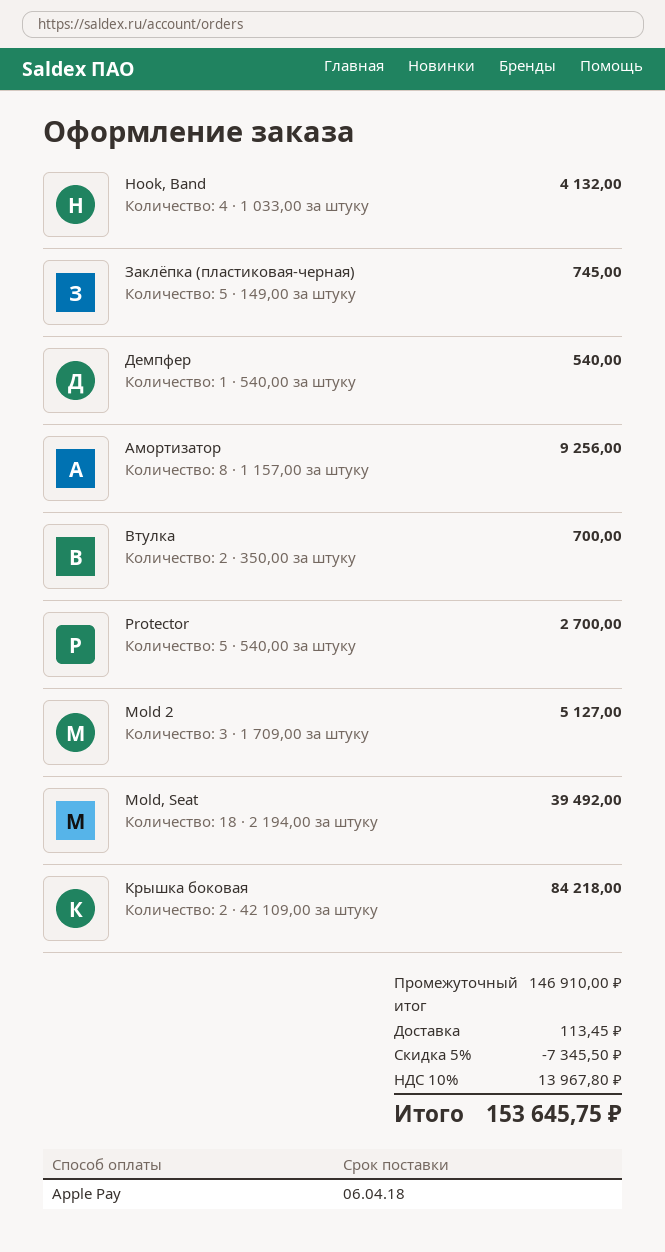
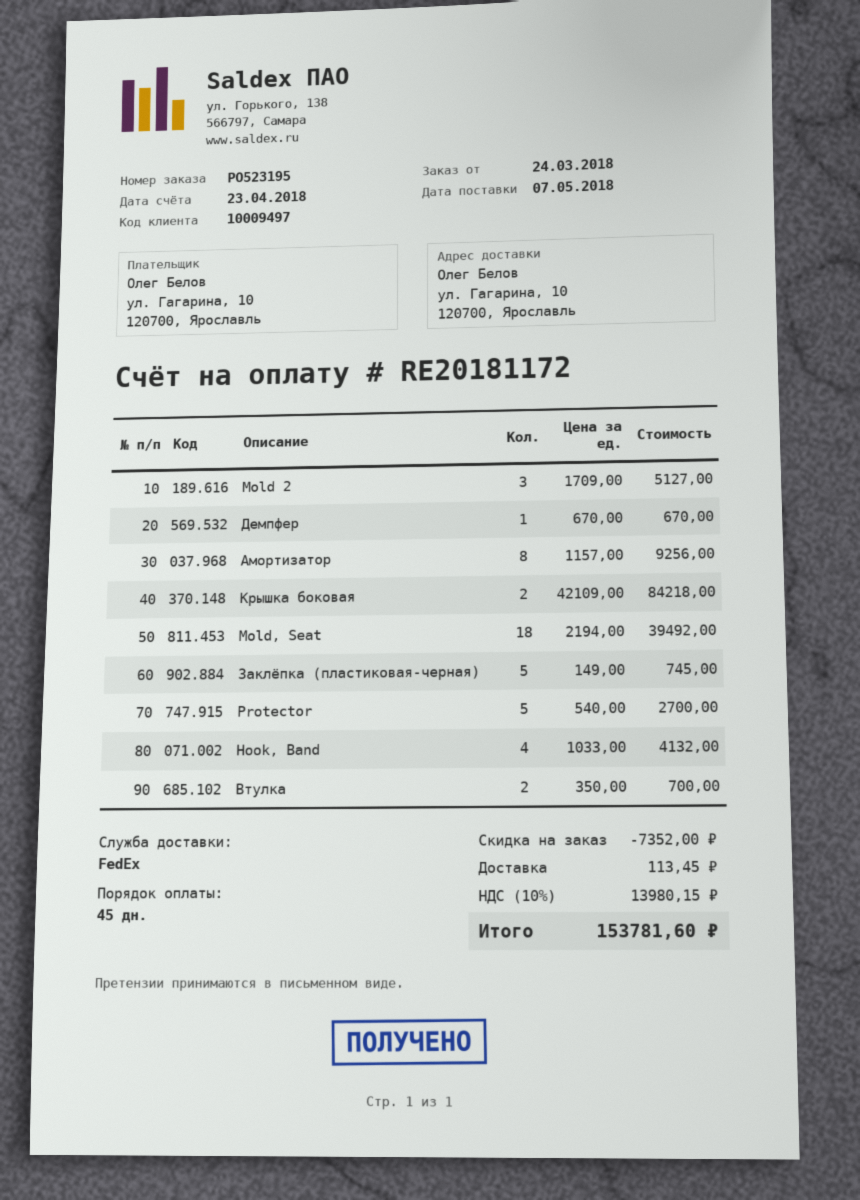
delivery date: 2018-04-06 -> 2018-05-07
Демпфер: 1 x 540.00 = 540.00 -> 1 x 670.00 = 670.00
discount: 7345.50 -> 7352.00
tax: 10% = 13967.80 -> 10% = 13980.15
total: 153645.75 -> 153781.60

